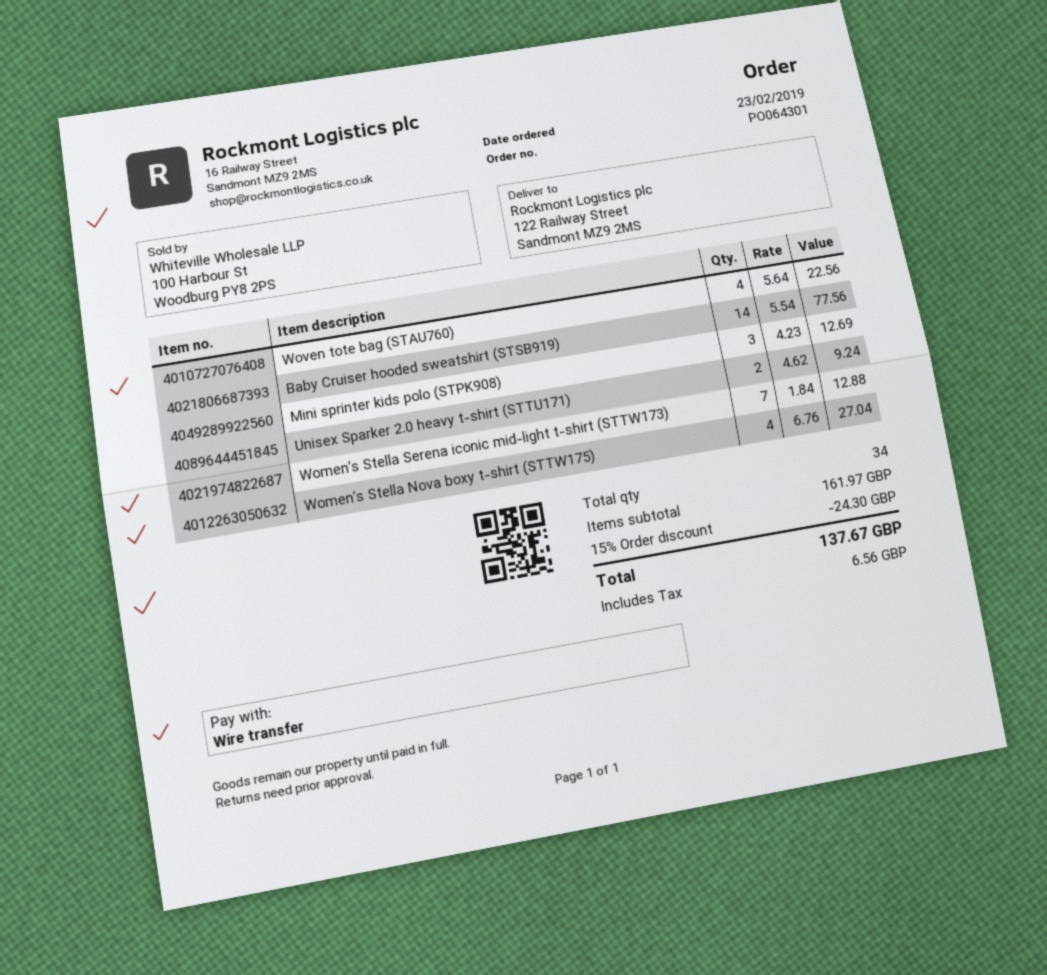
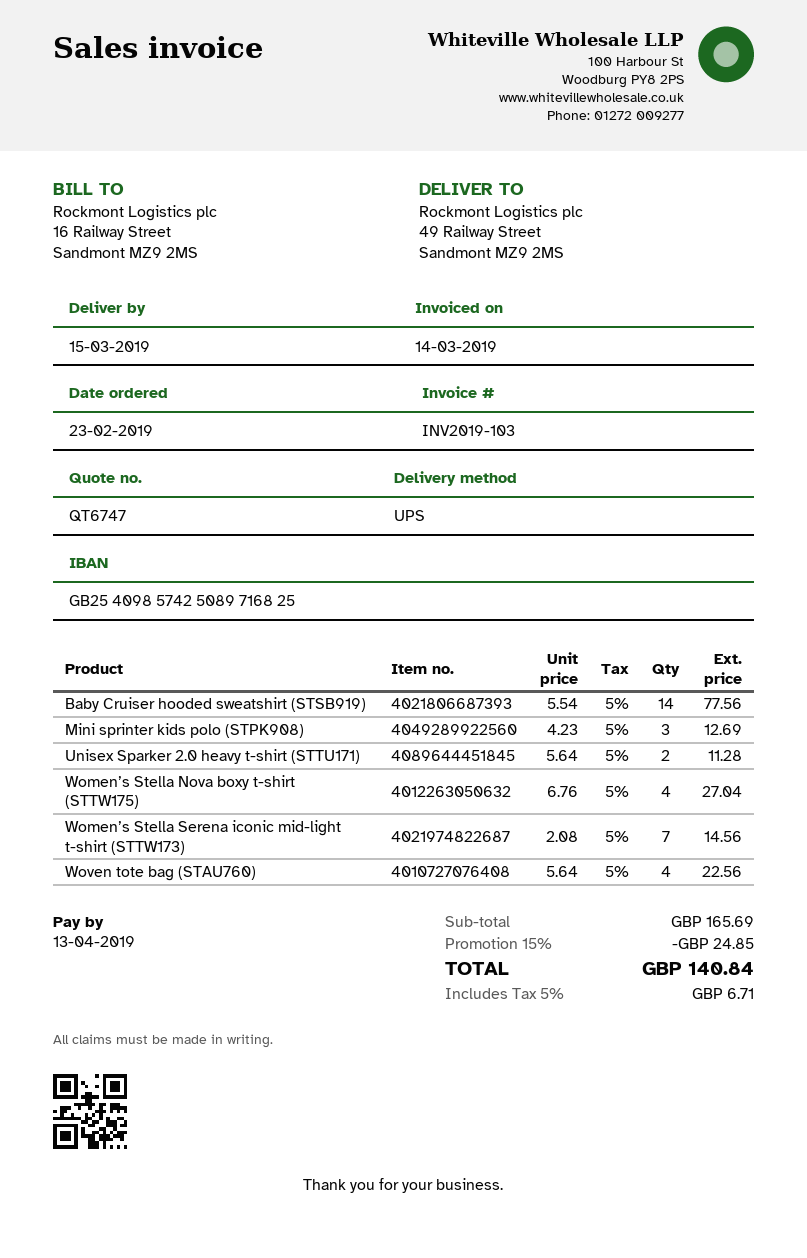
ship to: 122 Railway Street, Sandmont MZ9 2MS -> 49 Railway Street, Sandmont MZ9 2MS
Unisex Sparker 2.0 heavy t-shirt (STTU171): 2 x 4.62 = 9.24 -> 2 x 5.64 = 11.28
Women’s Stella Serena iconic mid-light t-shirt (STTW173): 7 x 1.84 = 12.88 -> 7 x 2.08 = 14.56
subtotal: 161.97 -> 165.69
discount: 15% = 24.30 -> 15% = 24.85
tax: 6.56 -> 6.71
total: 137.67 -> 140.84

